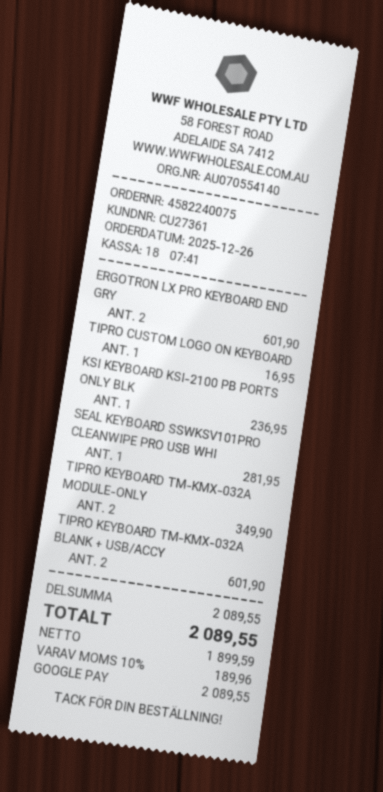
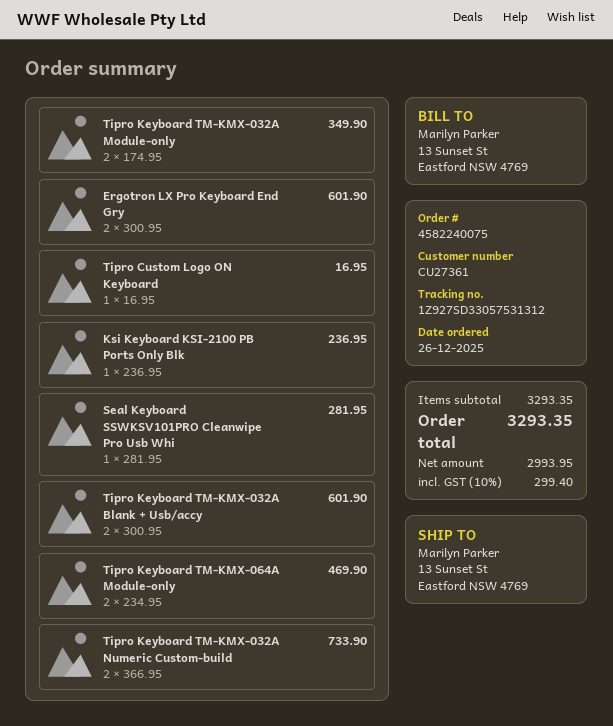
Tipro Keyboard TM-KMX-064A Module-only: none -> 2 for 469.90
Tipro Keyboard TM-KMX-032A Numeric Custom-build: none -> 2 for 733.90
subtotal: 2089.55 -> 3293.35
net: 1899.59 -> 2993.95
tax: 10% = 189.96 -> 10% = 299.40
total: 2089.55 -> 3293.35

